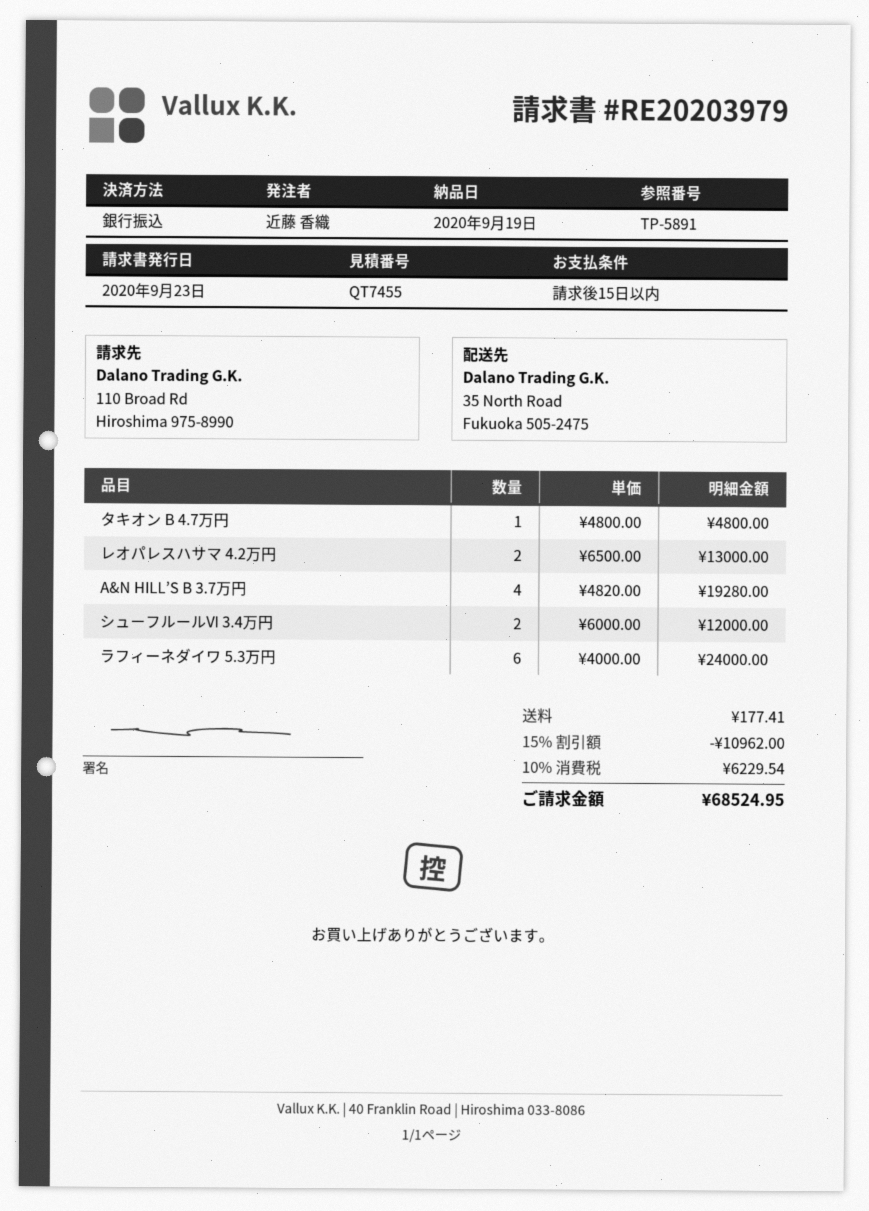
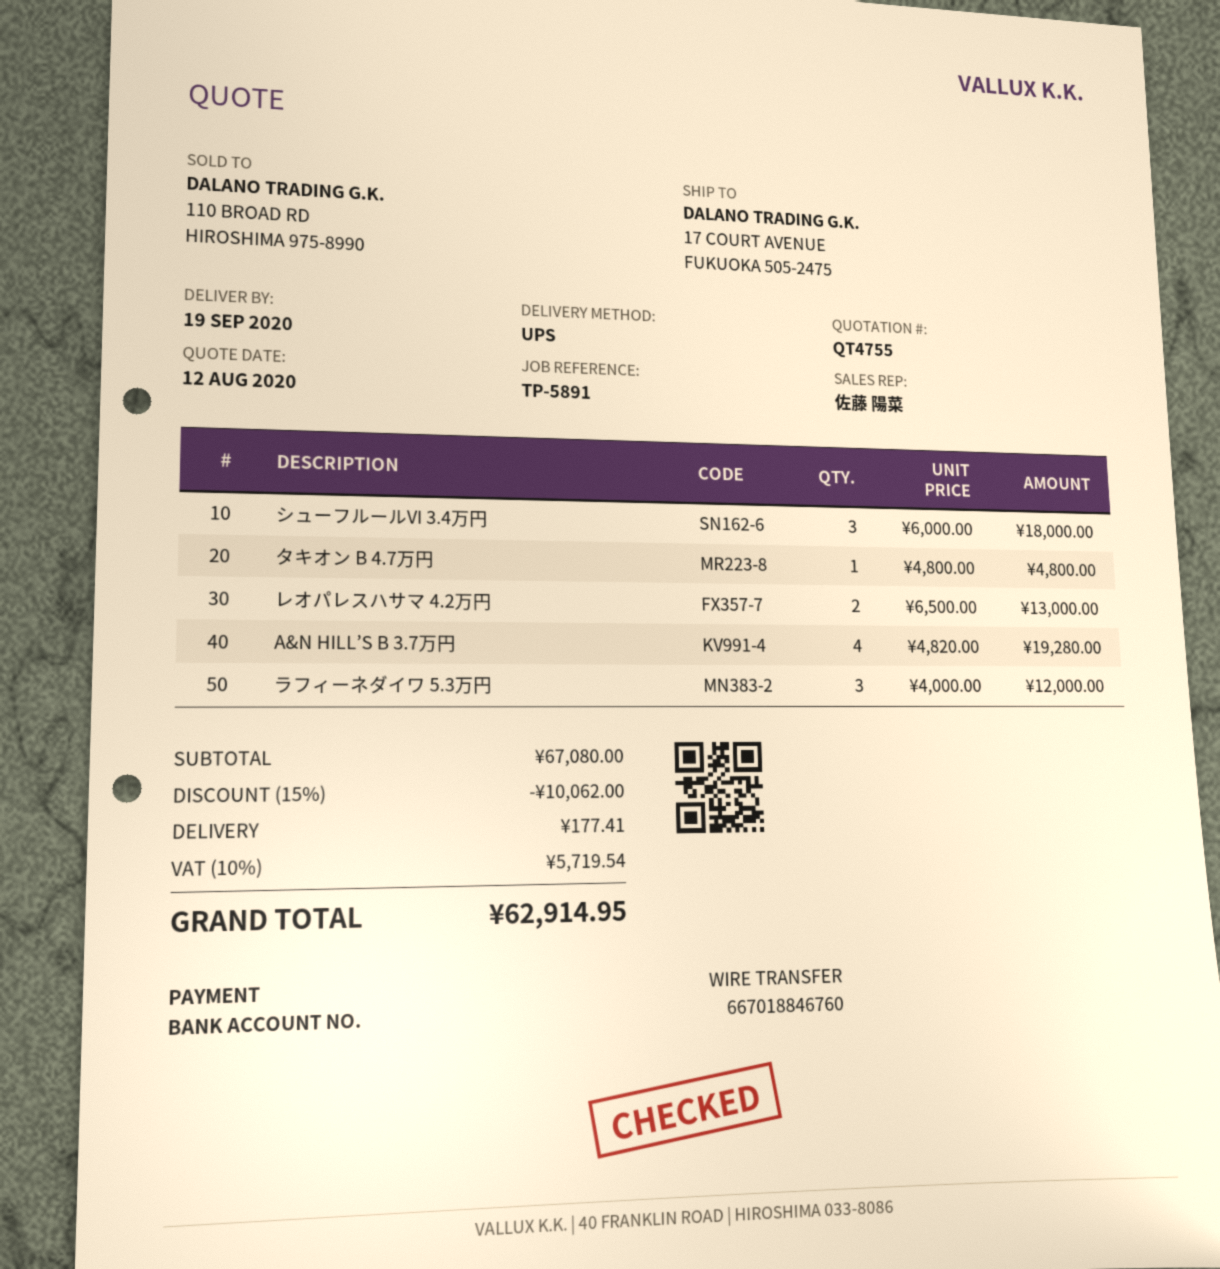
quote number: QT7455 -> QT4755
ship to: 35 North Road, Fukuoka 505-2475 -> 17 COURT AVENUE, FUKUOKA 505-2475
シューフルールVI 3.4万円: 2 x 6000.00 = 12000.00 -> 3 x 6000.00 = 18000.00
ラフィーネダイワ 5.3万円: 6 x 4000.00 = 24000.00 -> 3 x 4000.00 = 12000.00
discount: 15% = 10962.00 -> 15% = 10062.00
tax: 10% = 6229.54 -> 10% = 5719.54
total: 68524.95 -> 62914.95

